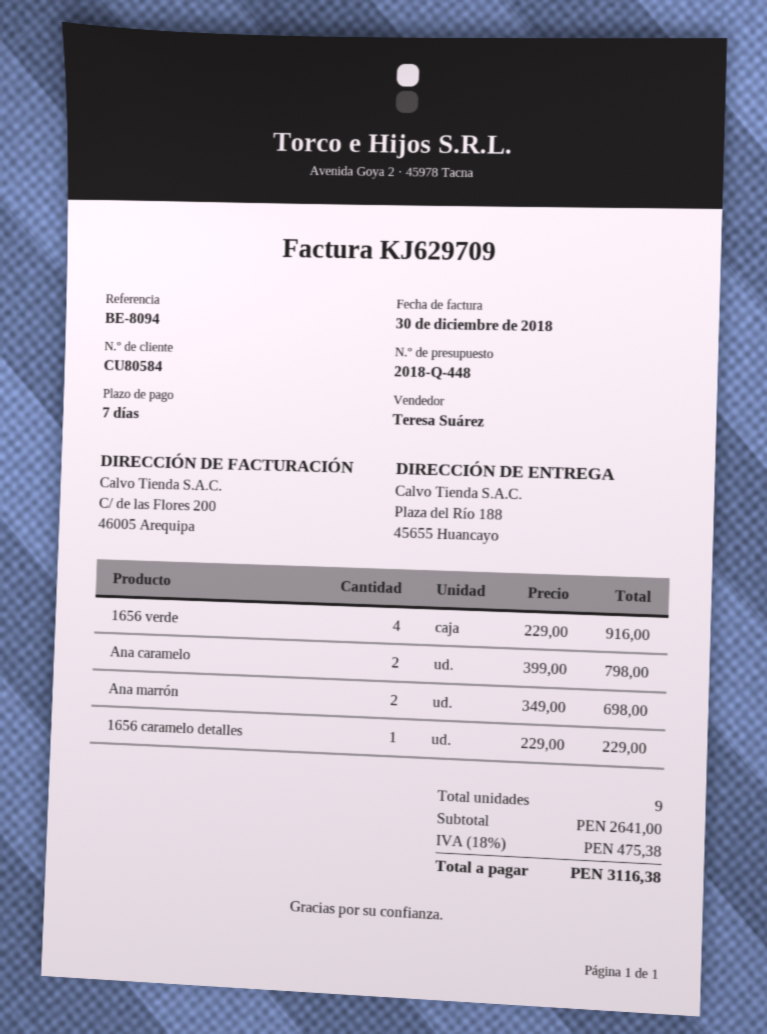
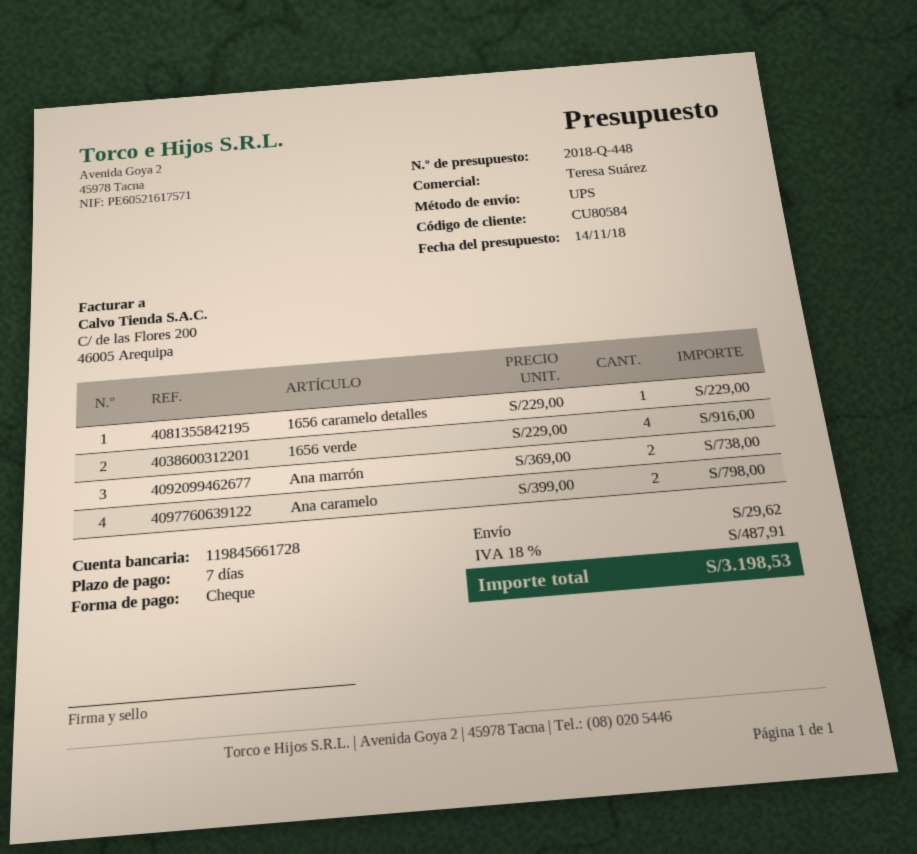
Ana marrón: 2 x 349.00 = 698.00 -> 2 x 369.00 = 738.00
shipping: none -> 29.62
tax: 18% = 475.38 -> 18% = 487.91
total: 3116.38 -> 3198.53

